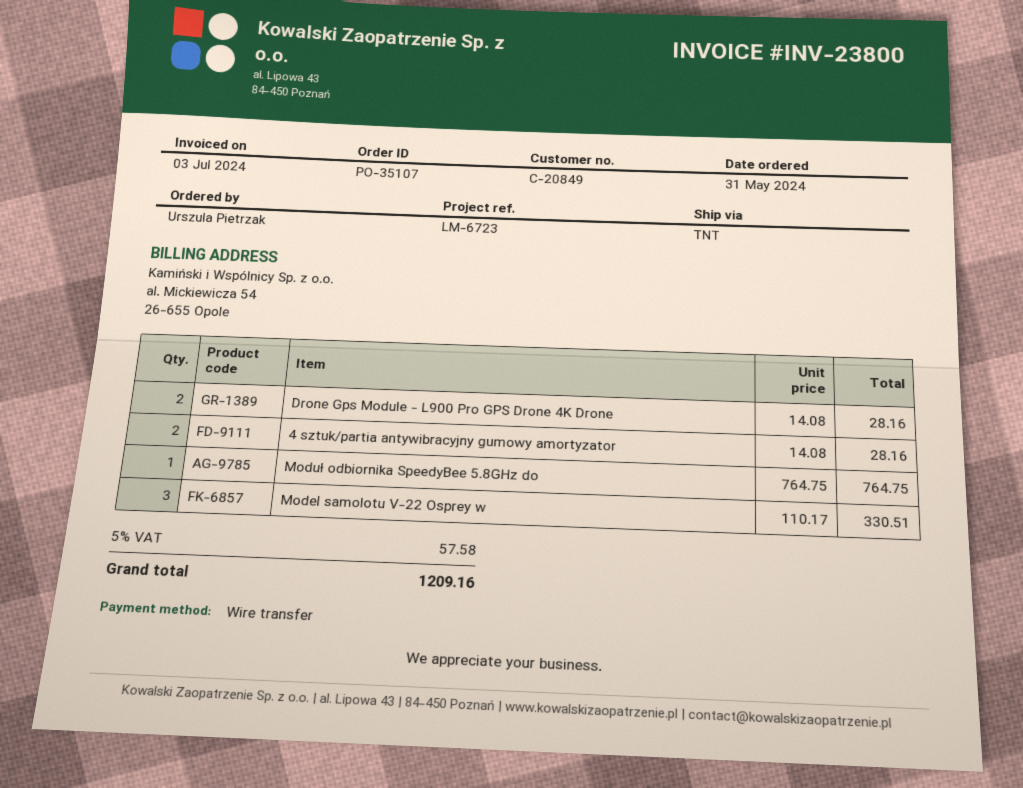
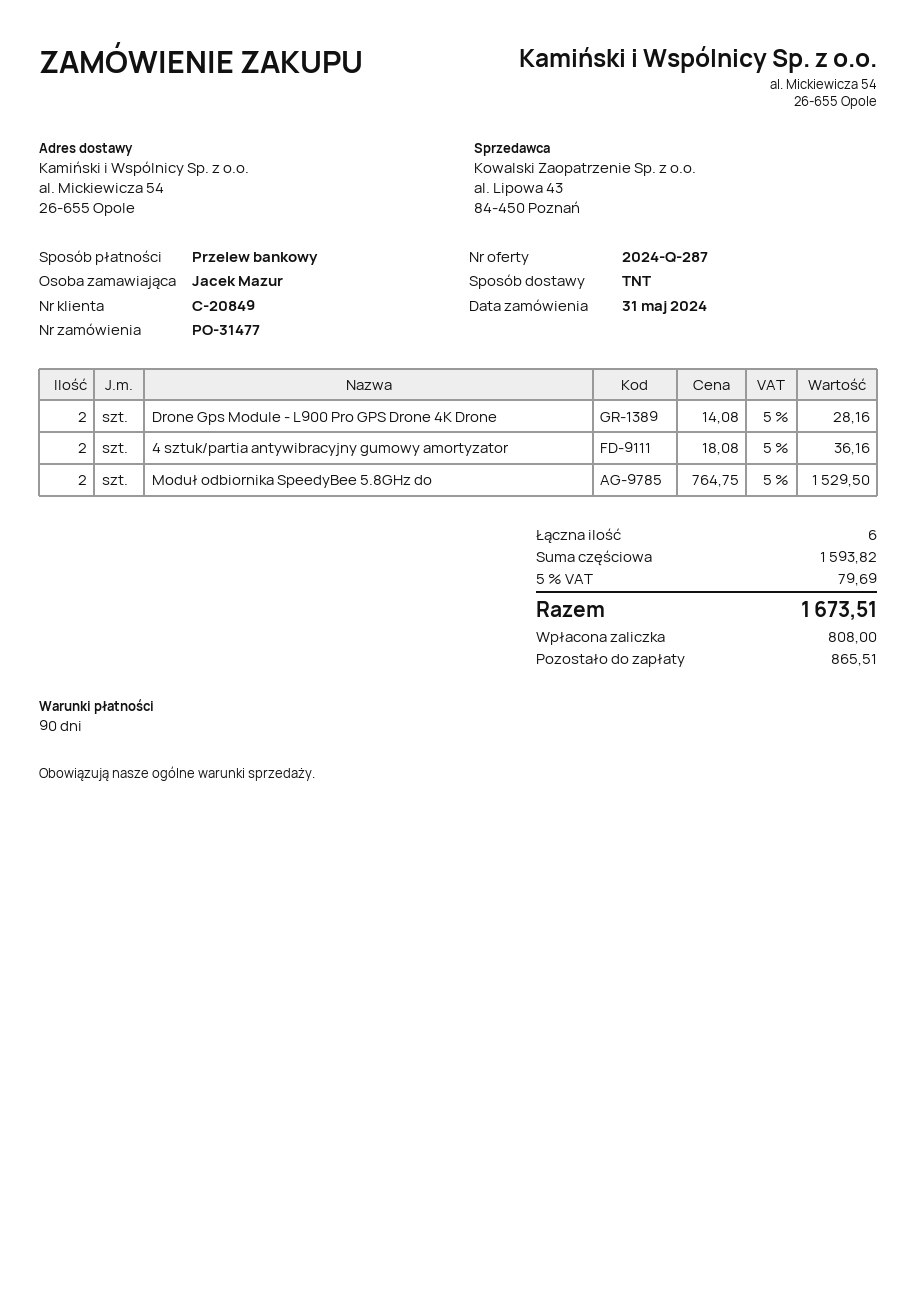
order number: PO-35107 -> PO-31477
ordered by: Urszula Pietrzak -> Jacek Mazur
4 sztuk/partia antywibracyjny gumowy amortyzator: 2 x 14.08 = 28.16 -> 2 x 18.08 = 36.16
Moduł odbiornika SpeedyBee 5.8GHz do: 1 x 764.75 = 764.75 -> 2 x 764.75 = 1529.50
Model samolotu V-22 Osprey w: 3 x 110.17 = 330.51 -> none
tax: 5% = 57.58 -> 5% = 79.69
total: 1209.16 -> 1673.51

